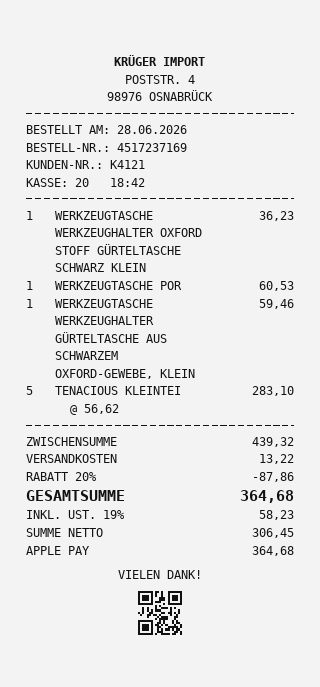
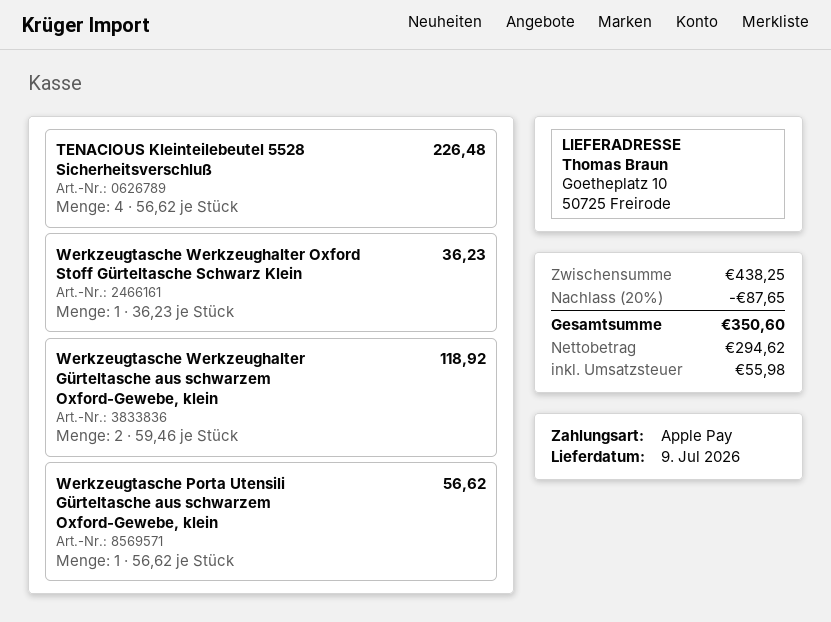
WERKZEUGTASCHE POR: 1 x 60.53 = 60.53 -> 1 x 56.62 = 56.62
WERKZEUGTASCHE WERKZEUGHALTER GÜRTELTASCHE AUS SCHWARZEM OXFORD-GEWEBE, KLEIN: 1 x 59.46 = 59.46 -> 2 x 59.46 = 118.92
TENACIOUS KLEINTEI: 5 x 56.62 = 283.10 -> 4 x 56.62 = 226.48
subtotal: 439.32 -> 438.25
discount: 20% = 87.86 -> 20% = 87.65
shipping: 13.22 -> none
net: 306.45 -> 294.62
tax: 58.23 -> 55.98
total: 364.68 -> 350.60

